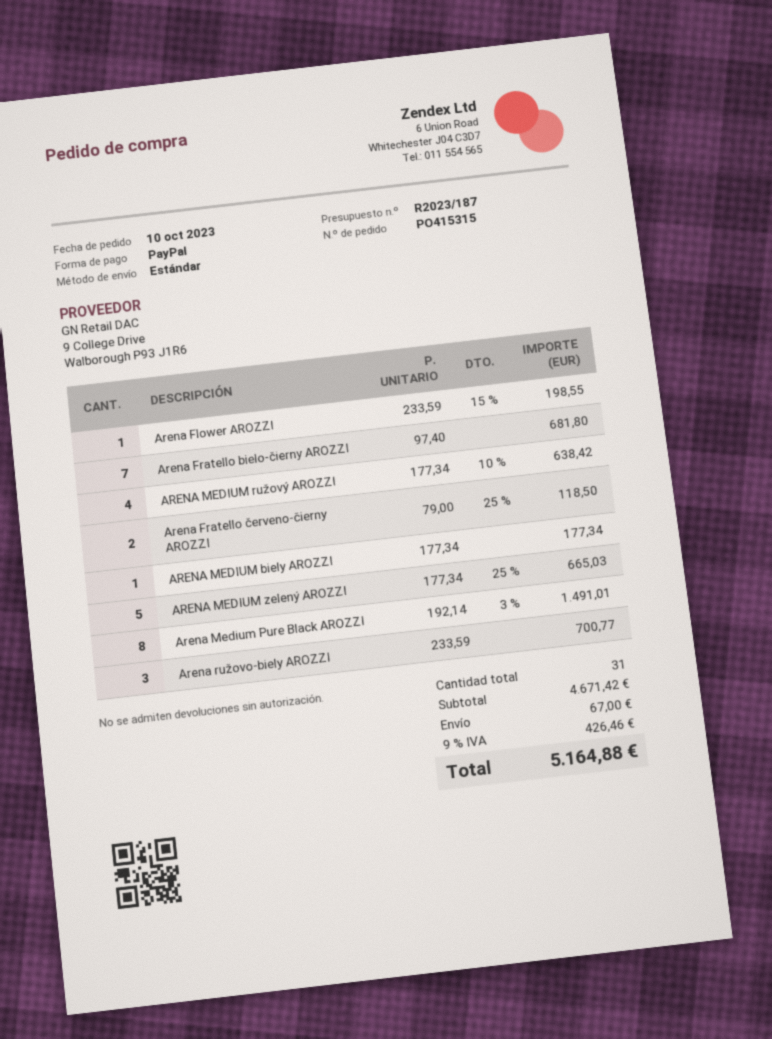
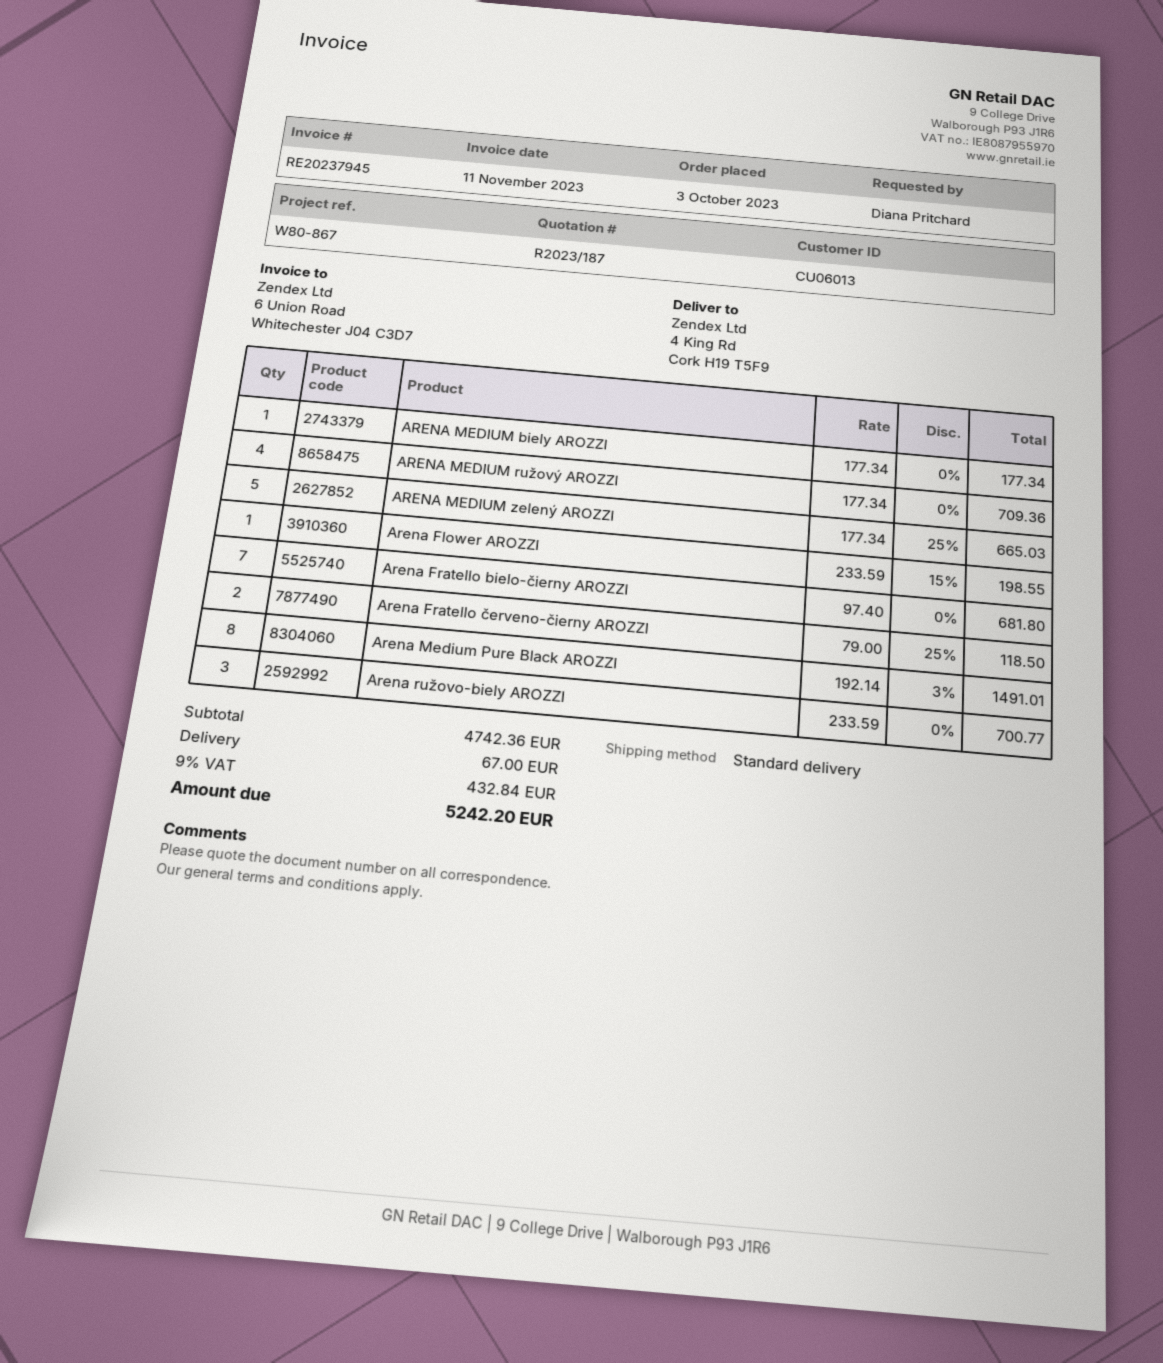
order date: 2023-10-10 -> 2023-10-03
ARENA MEDIUM ružový AROZZI: 4 x 177.34 - 10% = 638.42 -> 4 x 177.34 = 709.36
subtotal: 4671.42 -> 4742.36
tax: 9% = 426.46 -> 9% = 432.84
total: 5164.88 -> 5242.20

